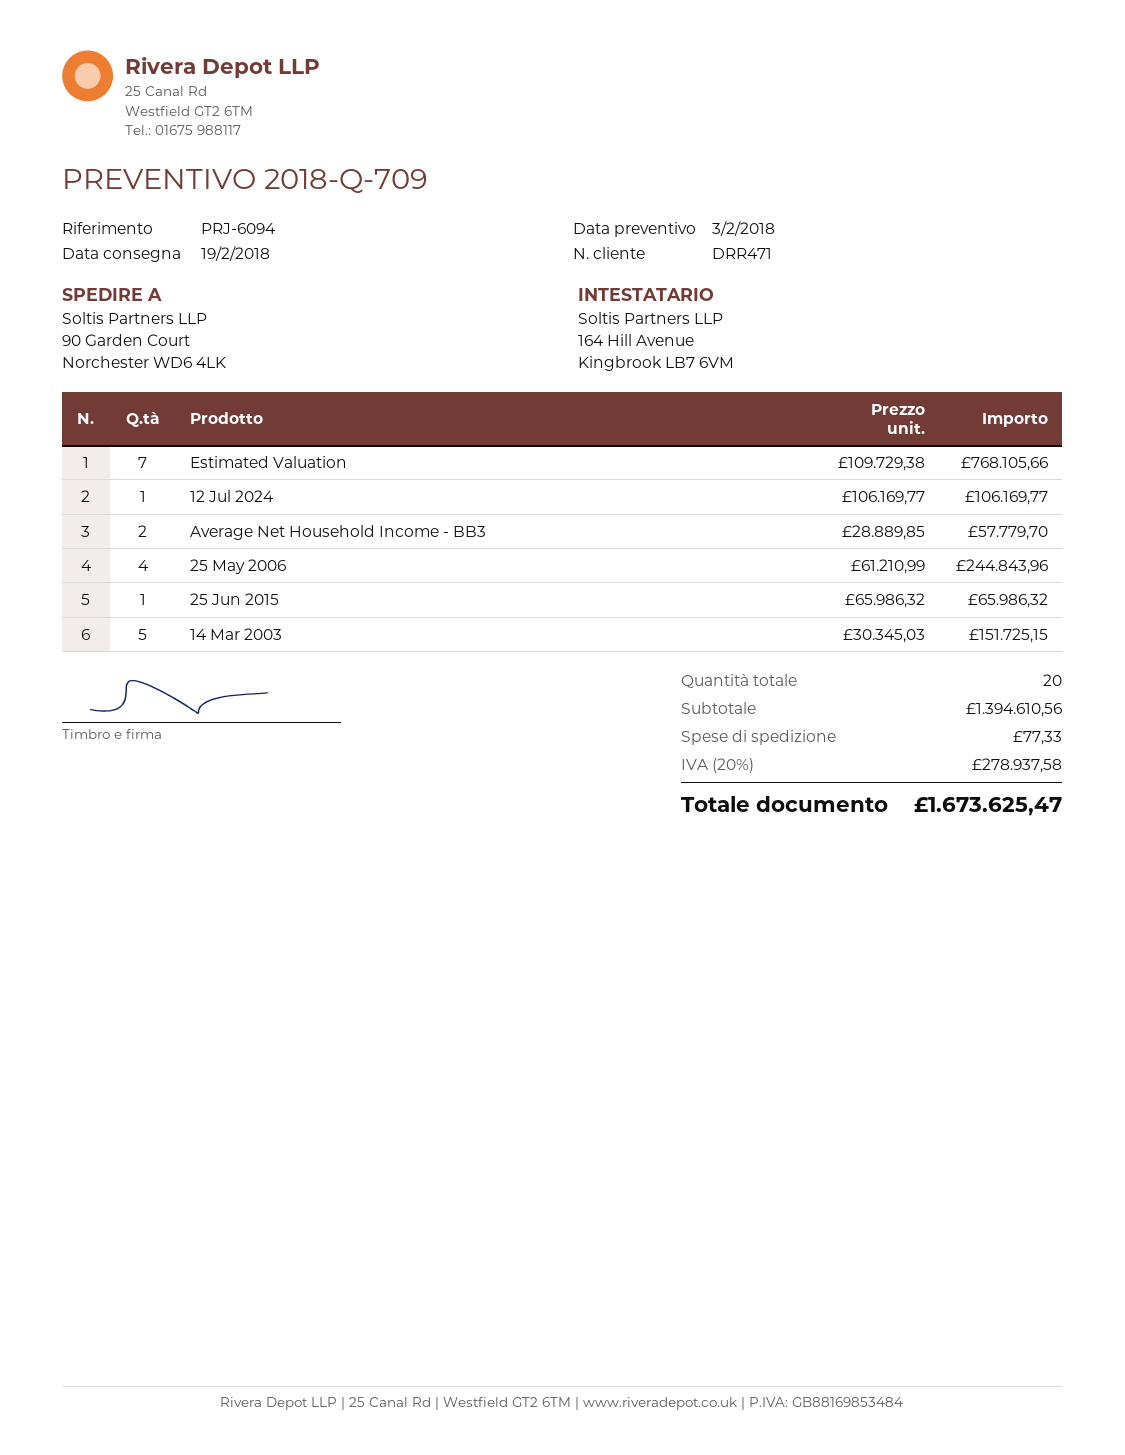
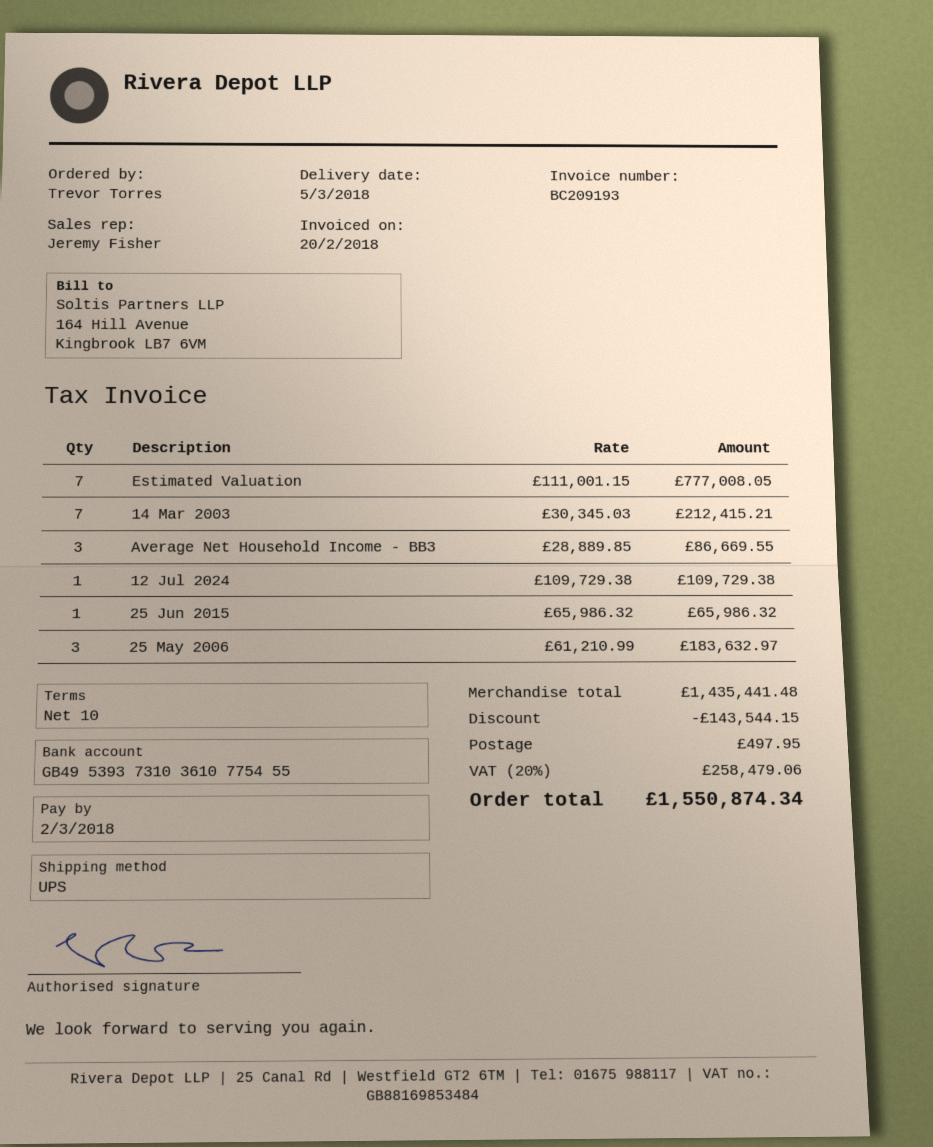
delivery date: 2018-02-19 -> 2018-03-05
Estimated Valuation: 7 x 109729.38 = 768105.66 -> 7 x 111001.15 = 777008.05
12 Jul 2024: 1 x 106169.77 = 106169.77 -> 1 x 109729.38 = 109729.38
Average Net Household Income - BB3: 2 x 28889.85 = 57779.70 -> 3 x 28889.85 = 86669.55
25 May 2006: 4 x 61210.99 = 244843.96 -> 3 x 61210.99 = 183632.97
14 Mar 2003: 5 x 30345.03 = 151725.15 -> 7 x 30345.03 = 212415.21
subtotal: 1394610.56 -> 1435441.48
discount: none -> 143544.15
shipping: 77.33 -> 497.95
tax: 20% = 278937.58 -> 20% = 258479.06
total: 1673625.47 -> 1550874.34

